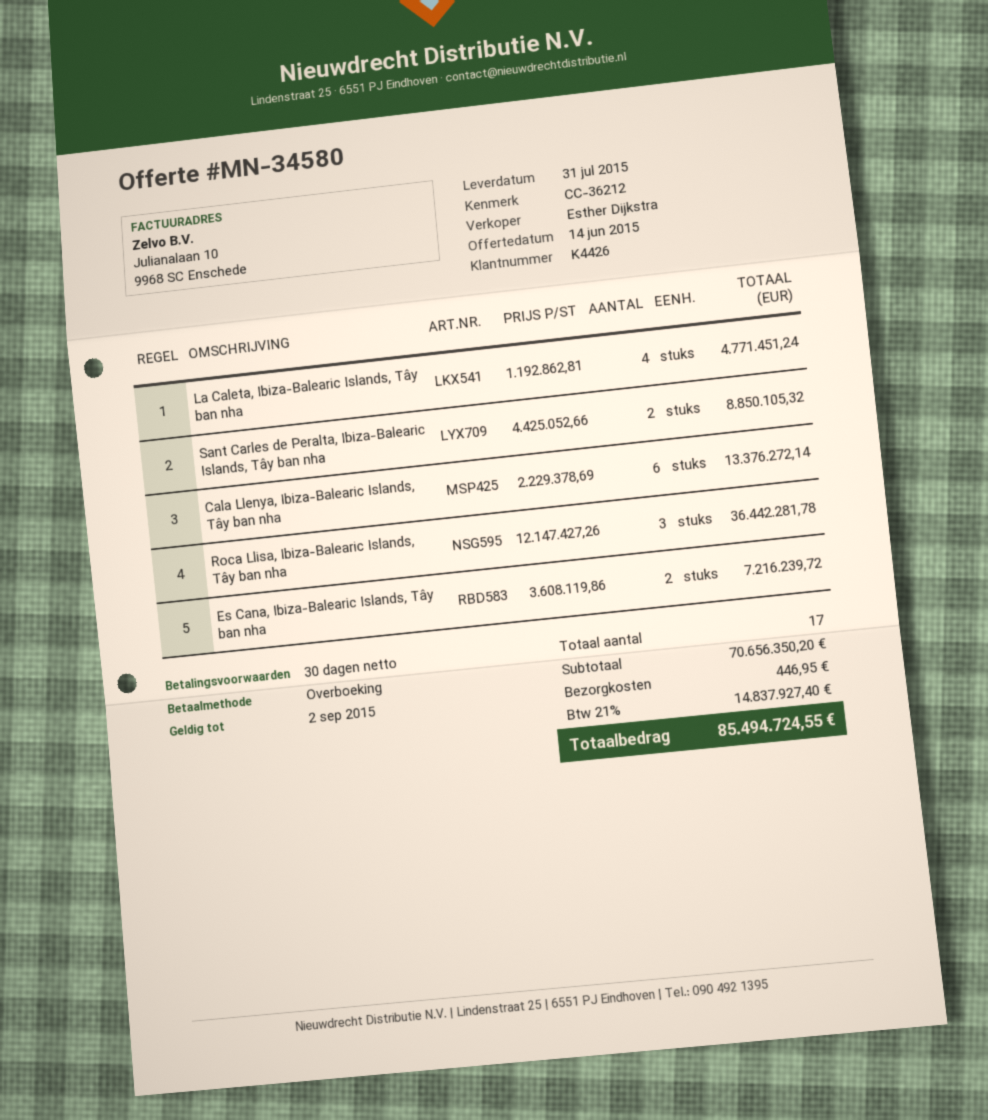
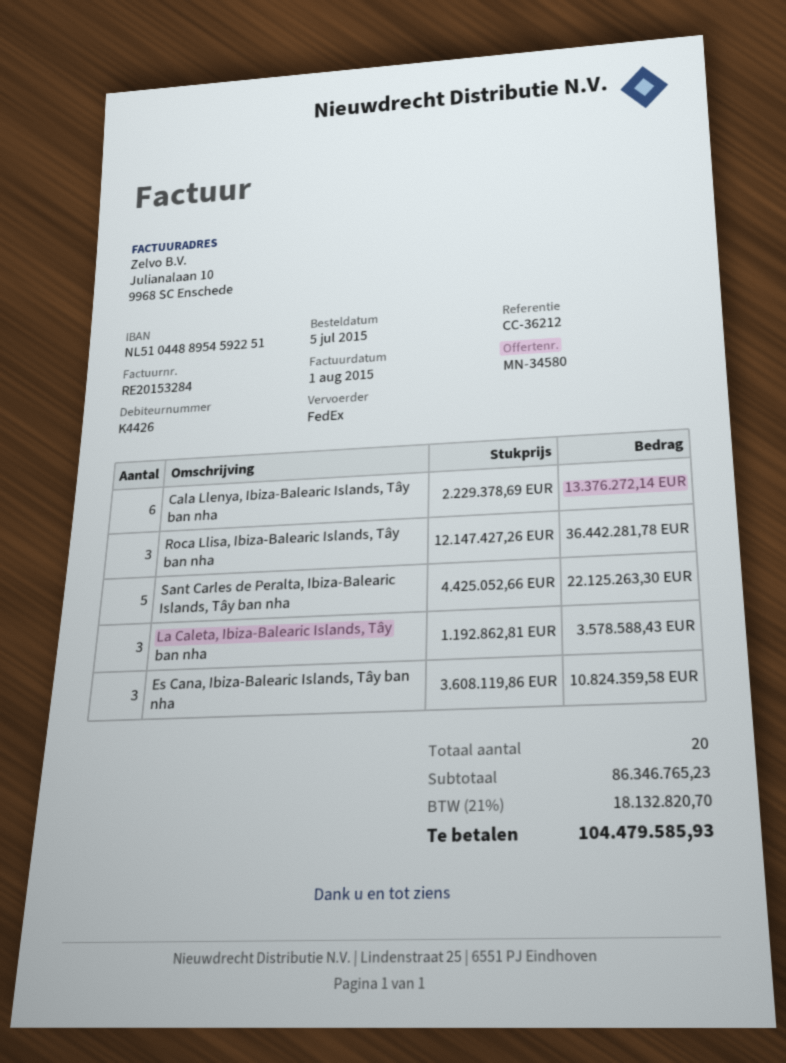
La Caleta, Ibiza-Balearic Islands, Tây ban nha: 4 x 1192862.81 = 4771451.24 -> 3 x 1192862.81 = 3578588.43
Sant Carles de Peralta, Ibiza-Balearic Islands, Tây ban nha: 2 x 4425052.66 = 8850105.32 -> 5 x 4425052.66 = 22125263.30
Es Cana, Ibiza-Balearic Islands, Tây ban nha: 2 x 3608119.86 = 7216239.72 -> 3 x 3608119.86 = 10824359.58
total quantity: 17 -> 20
subtotal: 70656350.20 -> 86346765.23
shipping: 446.95 -> none
tax: 21% = 14837927.40 -> 21% = 18132820.70
total: 85494724.55 -> 104479585.93

